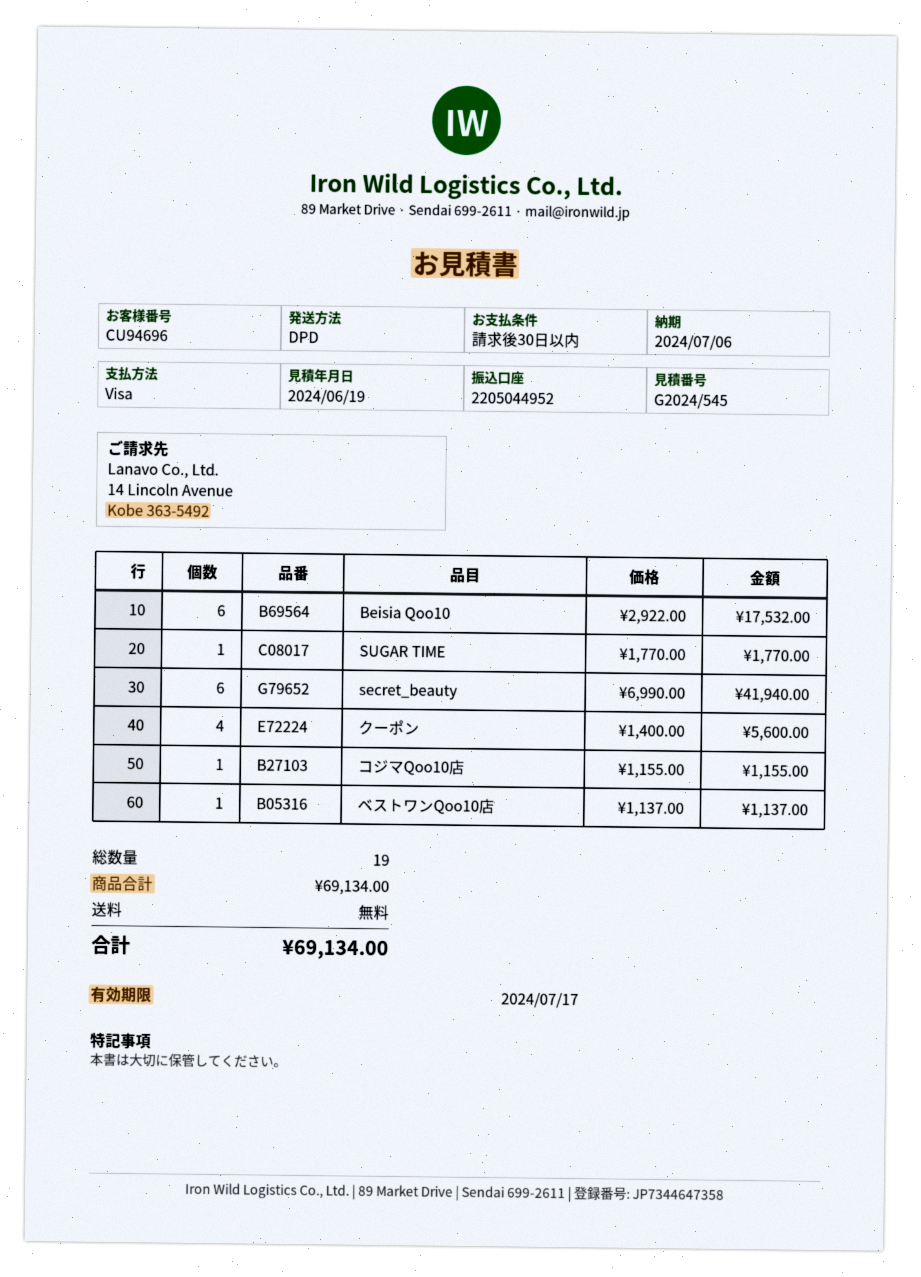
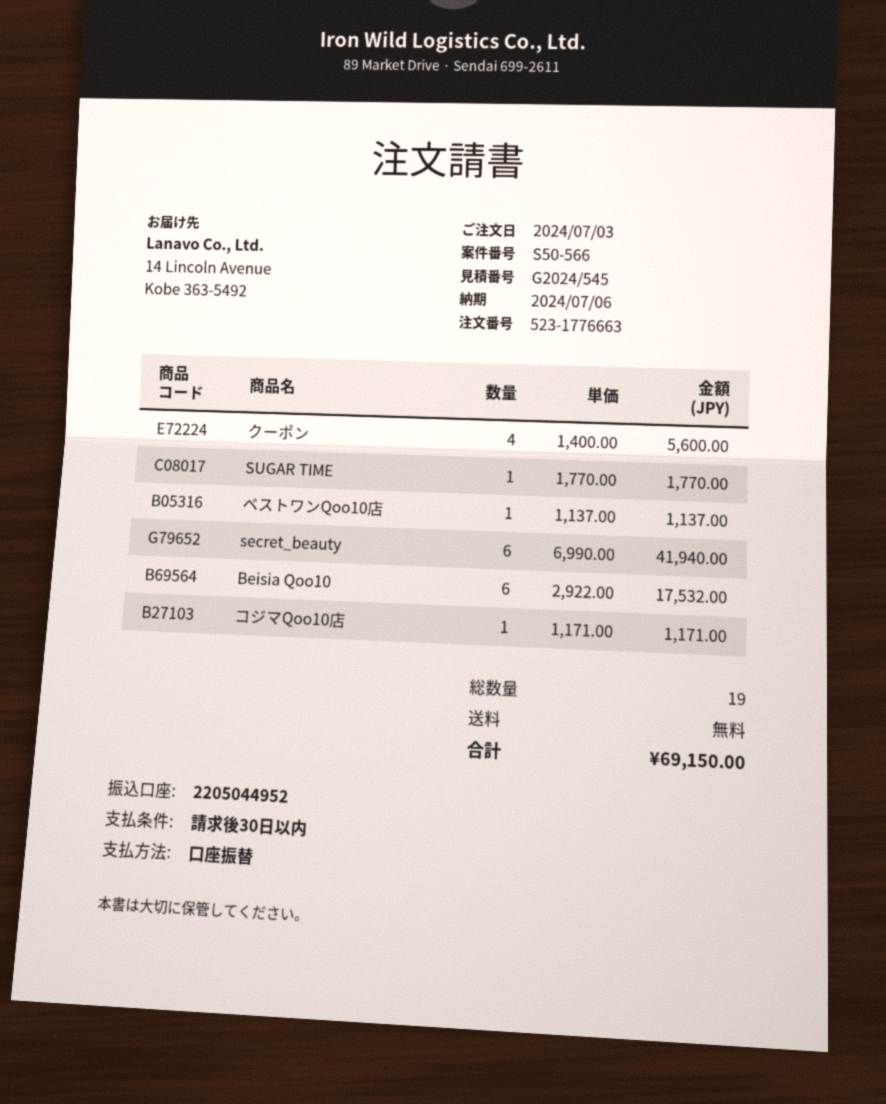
payment method: Visa -> direct debit
コジマQoo10店: 1 x 1155.00 = 1155.00 -> 1 x 1171.00 = 1171.00
total: 69134.00 -> 69150.00

